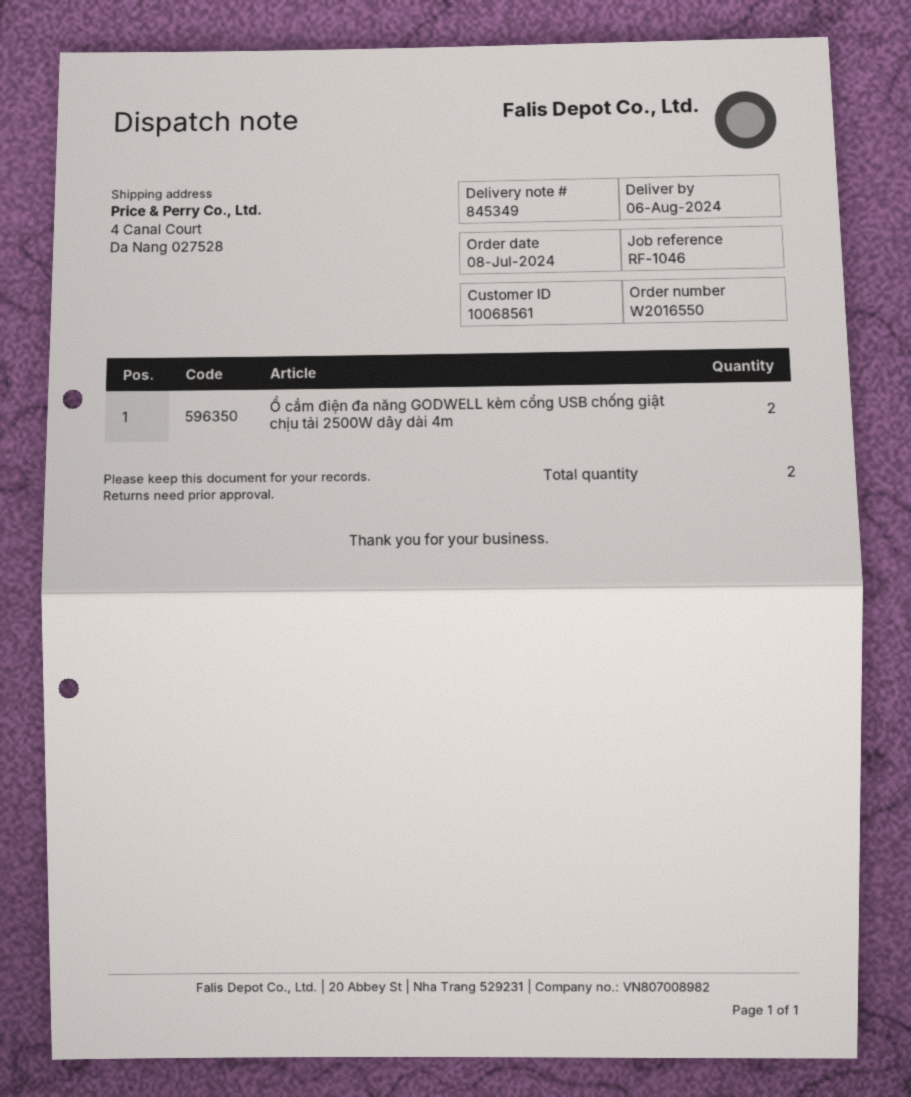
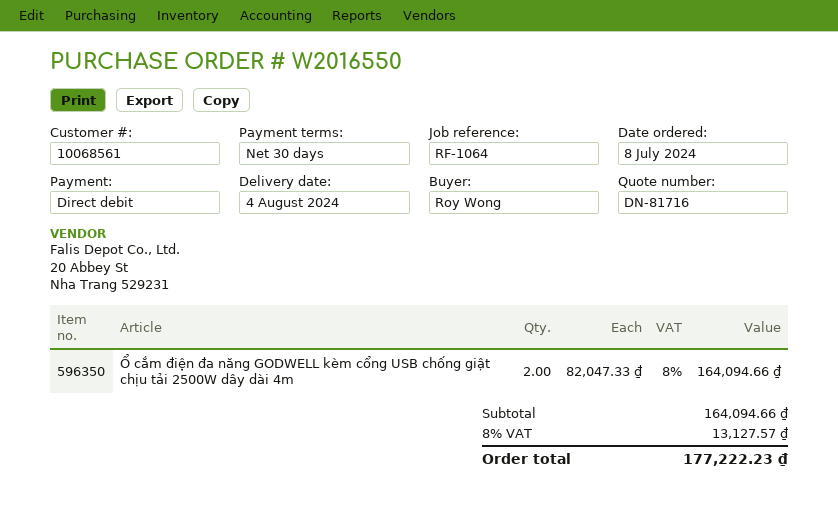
delivery date: 2024-08-06 -> 2024-08-04
reference: RF-1046 -> RF-1064

